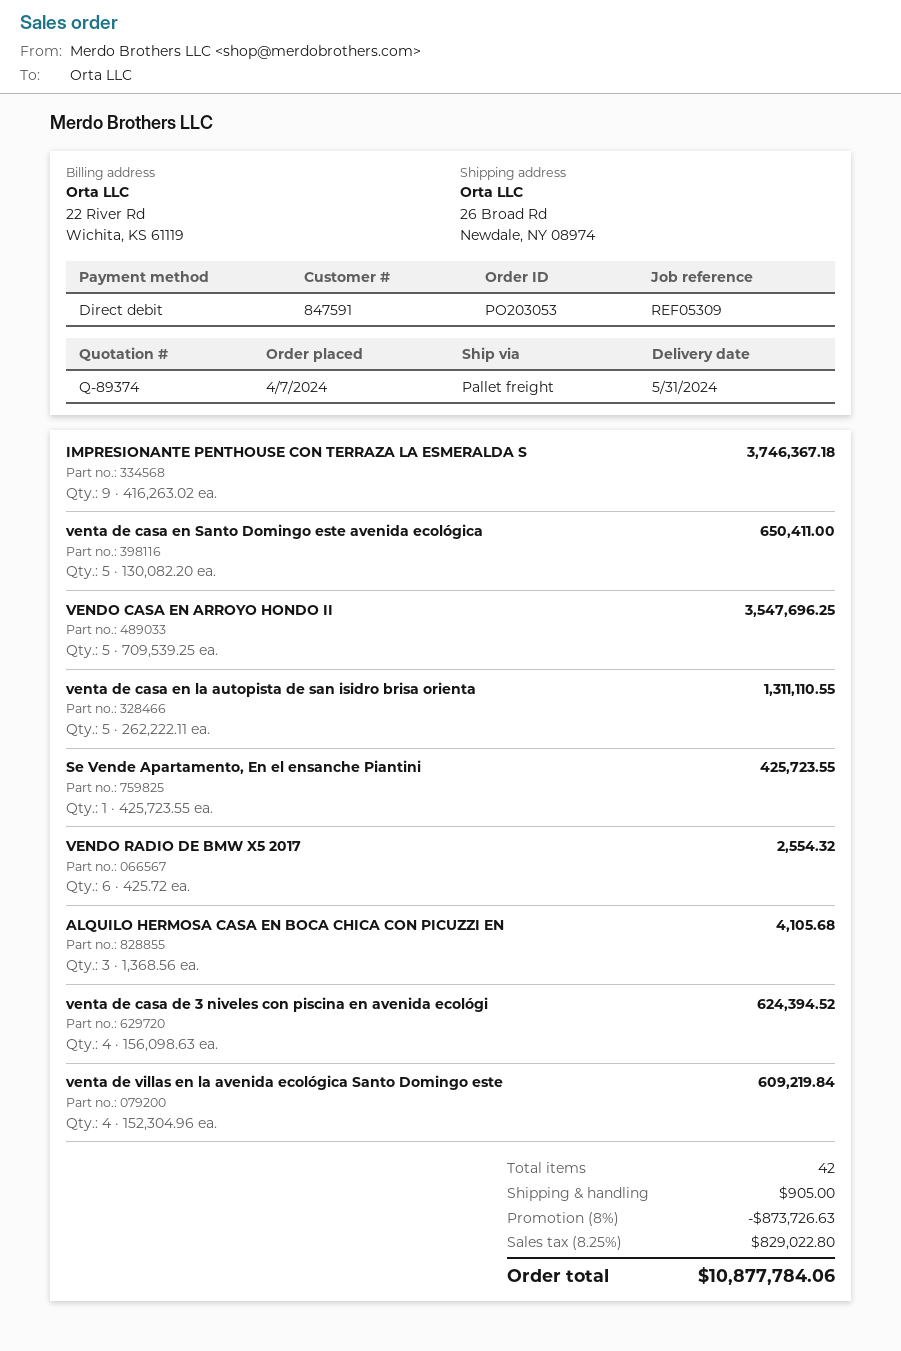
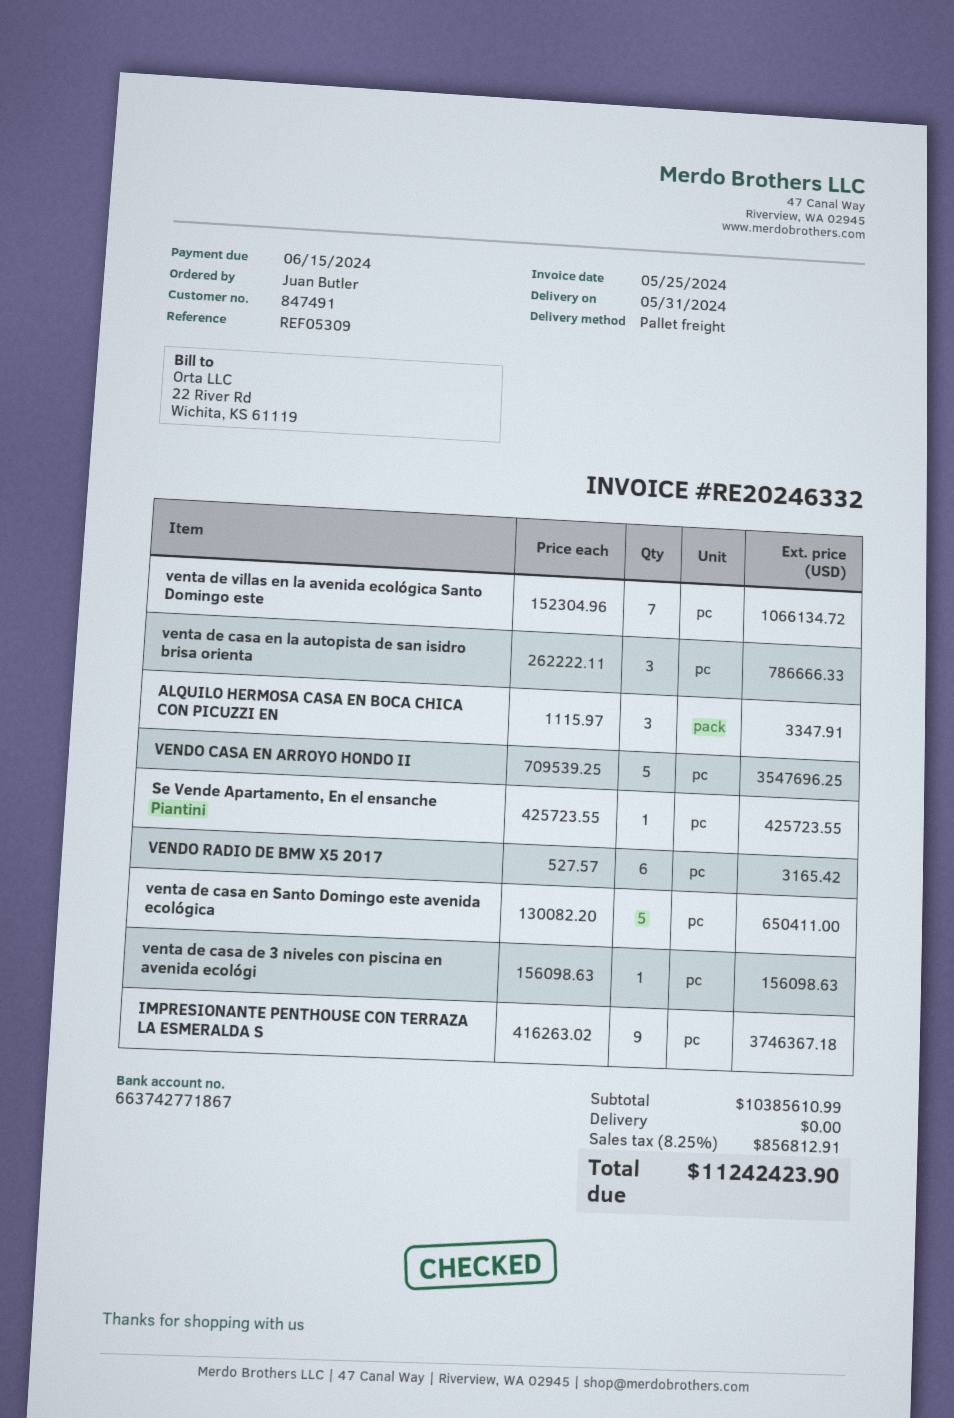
customer number: 847591 -> 847491
venta de casa en la autopista de san isidro brisa orienta: 5 x 262222.11 = 1311110.55 -> 3 x 262222.11 = 786666.33
VENDO RADIO DE BMW X5 2017: 6 x 425.72 = 2554.32 -> 6 x 527.57 = 3165.42
ALQUILO HERMOSA CASA EN BOCA CHICA CON PICUZZI EN: 3 x 1368.56 = 4105.68 -> 3 x 1115.97 = 3347.91
venta de casa de 3 niveles con piscina en avenida ecológi: 4 x 156098.63 = 624394.52 -> 1 x 156098.63 = 156098.63
venta de villas en la avenida ecológica Santo Domingo este: 4 x 152304.96 = 609219.84 -> 7 x 152304.96 = 1066134.72
discount: 8% = 873726.63 -> none
shipping: 905.00 -> 0.00
tax: 8.25% = 829022.80 -> 8.25% = 856812.91
total: 10877784.06 -> 11242423.90

